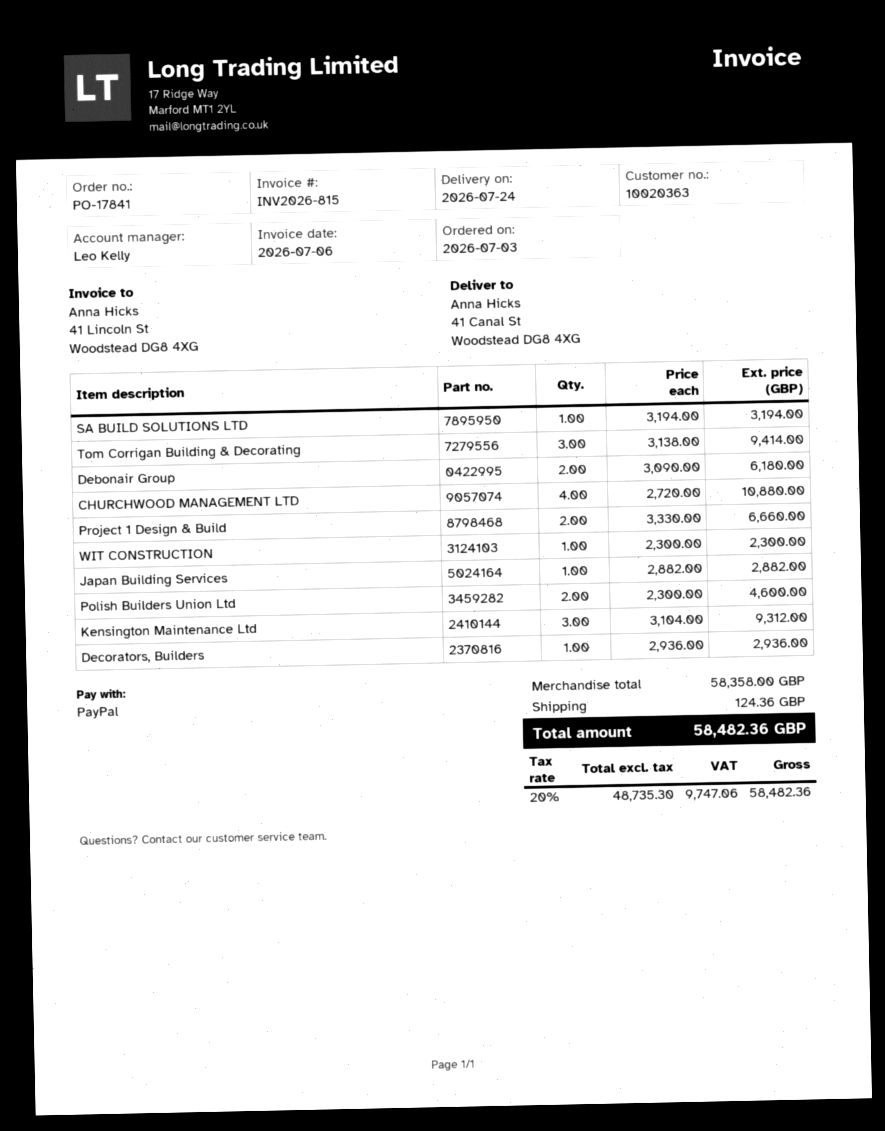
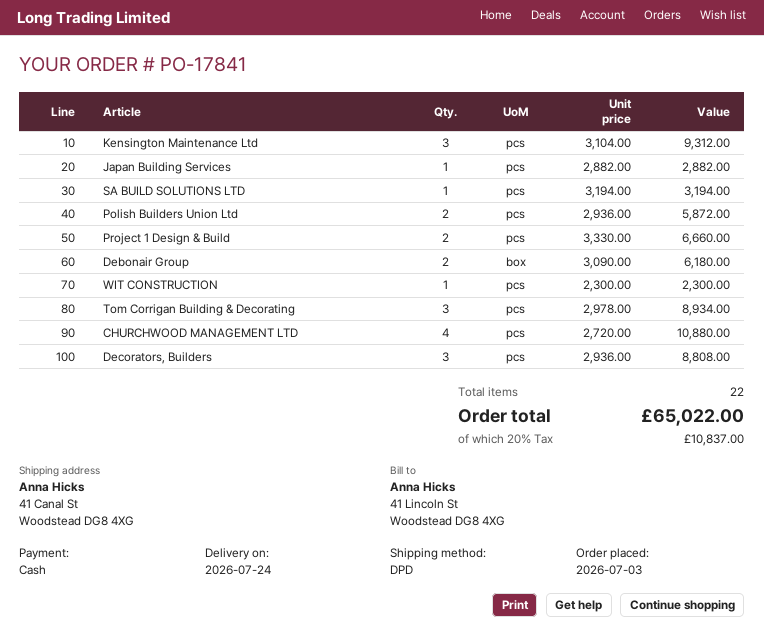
payment method: PayPal -> cash
Tom Corrigan Building & Decorating: 3 x 3138.00 = 9414.00 -> 3 x 2978.00 = 8934.00
Polish Builders Union Ltd: 2 x 2300.00 = 4600.00 -> 2 x 2936.00 = 5872.00
Decorators, Builders: 1 x 2936.00 = 2936.00 -> 3 x 2936.00 = 8808.00
shipping: 124.36 -> none
tax: 20% = 9747.06 -> 20% = 10837.00
total: 58482.36 -> 65022.00

